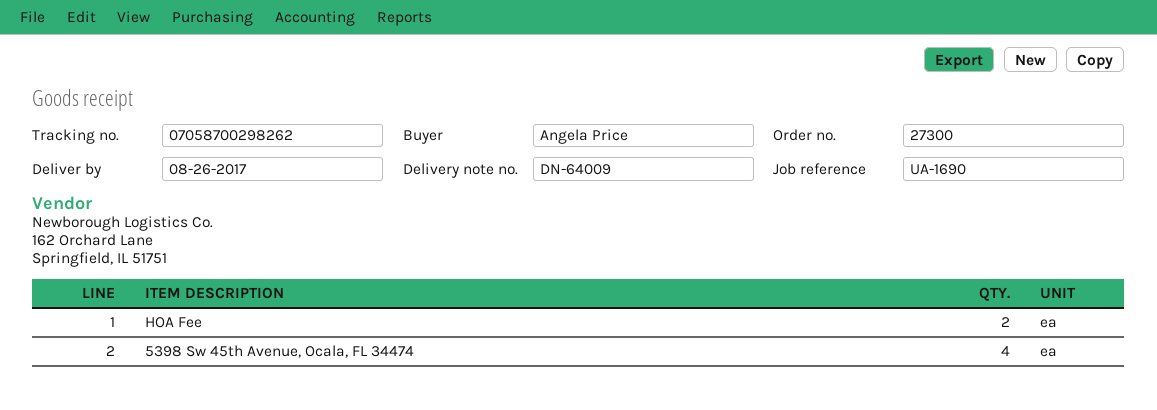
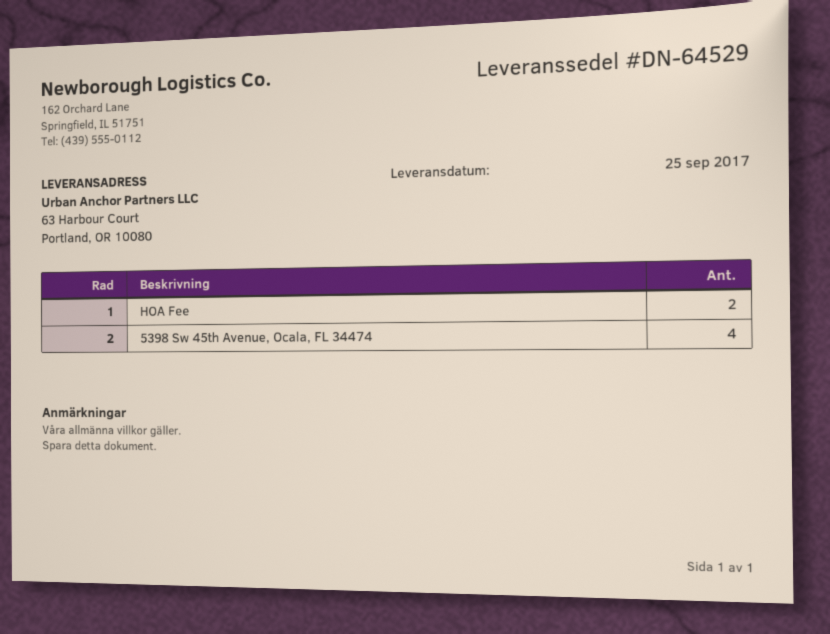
delivery note number: DN-64009 -> DN-64529
delivery date: 2017-08-26 -> 2017-09-25

